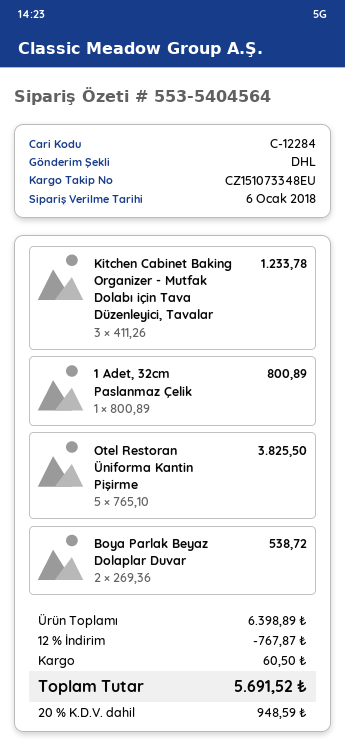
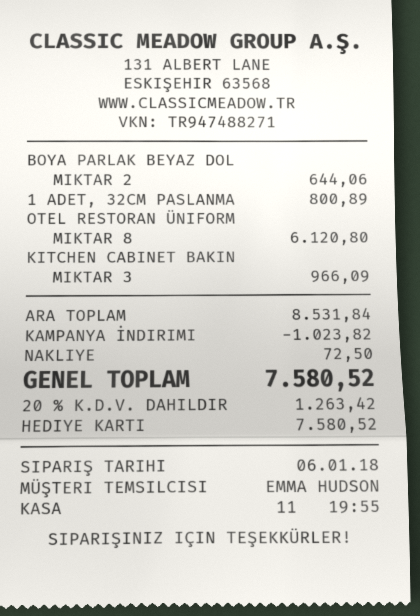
Kitchen Cabinet Baking Organizer - Mutfak Dolabı için Tava Düzenleyici, Tavalar: 3 for 1233.78 -> 3 for 966.09
Otel Restoran Üniforma Kantin Pişirme: 5 for 3825.50 -> 8 for 6120.80
Boya Parlak Beyaz Dolaplar Duvar: 2 for 538.72 -> 2 for 644.06
subtotal: 6398.89 -> 8531.84
discount: 767.87 -> 1023.82
shipping: 60.50 -> 72.50
tax: 20% = 948.59 -> 20% = 1263.42
total: 5691.52 -> 7580.52

